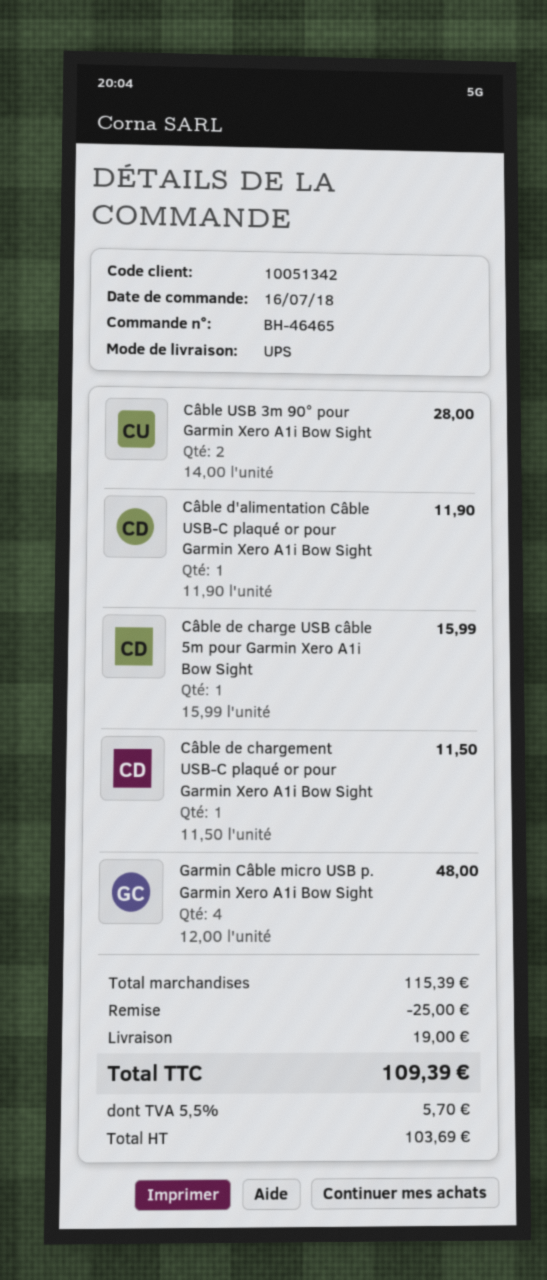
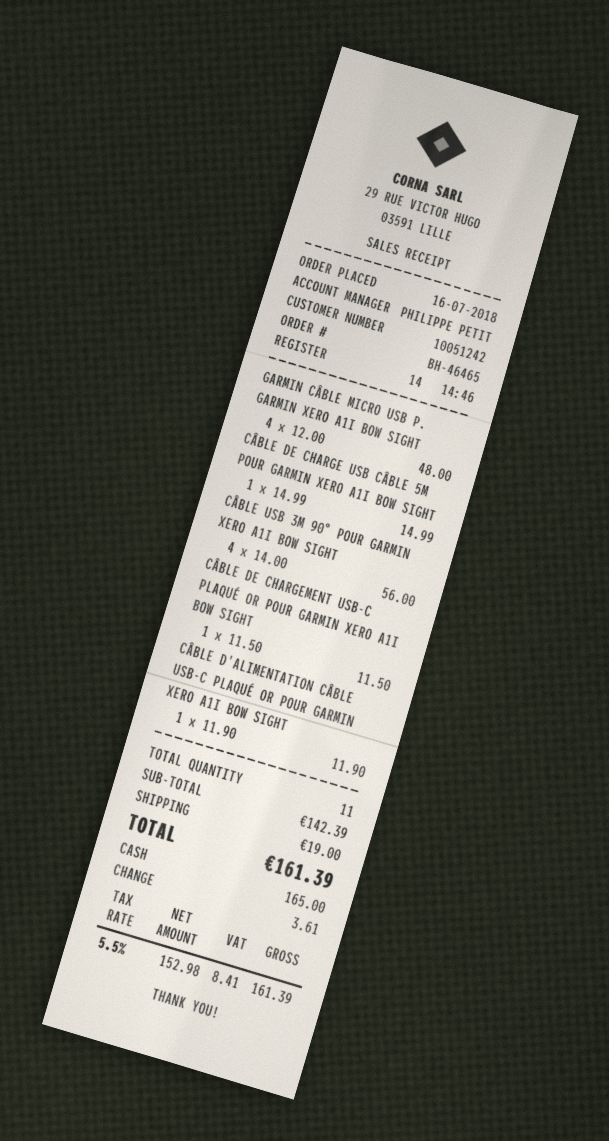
customer number: 10051342 -> 10051242
Câble USB 3m 90° pour Garmin Xero A1i Bow Sight: 2 x 14.00 = 28.00 -> 4 x 14.00 = 56.00
Câble de charge USB câble 5m pour Garmin Xero A1i Bow Sight: 1 x 15.99 = 15.99 -> 1 x 14.99 = 14.99
subtotal: 115.39 -> 142.39
discount: 25.00 -> none
net: 103.69 -> 152.98
tax: 5.5% = 5.70 -> 5.5% = 8.41
total: 109.39 -> 161.39

